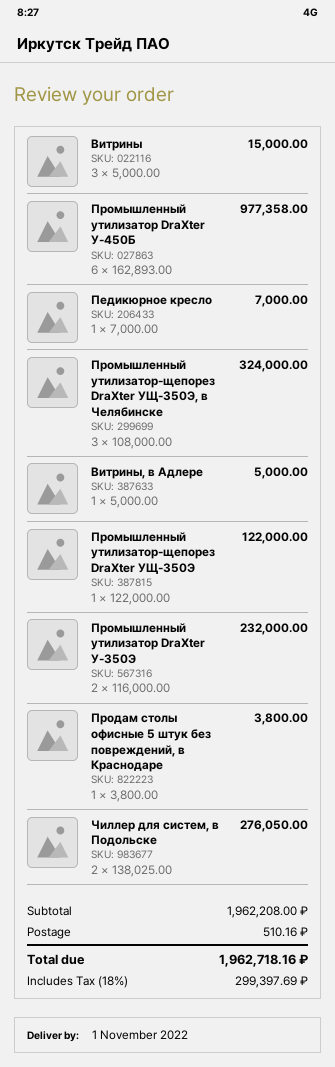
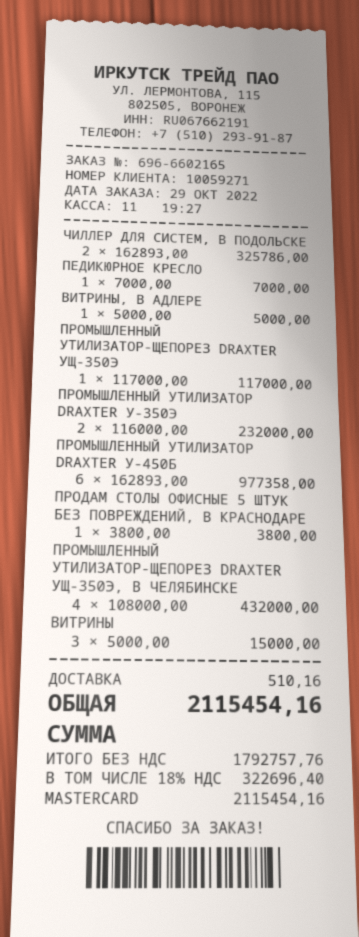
Промышленный утилизатор-щепорез DraXter УЩ-350Э, в Челябинске: 3 x 108000.00 = 324000.00 -> 4 x 108000.00 = 432000.00
Промышленный утилизатор-щепорез DraXter УЩ-350Э: 1 x 122000.00 = 122000.00 -> 1 x 117000.00 = 117000.00
Чиллер для систем, в Подольске: 2 x 138025.00 = 276050.00 -> 2 x 162893.00 = 325786.00
tax: 18% = 299397.69 -> 18% = 322696.40
total: 1962718.16 -> 2115454.16

